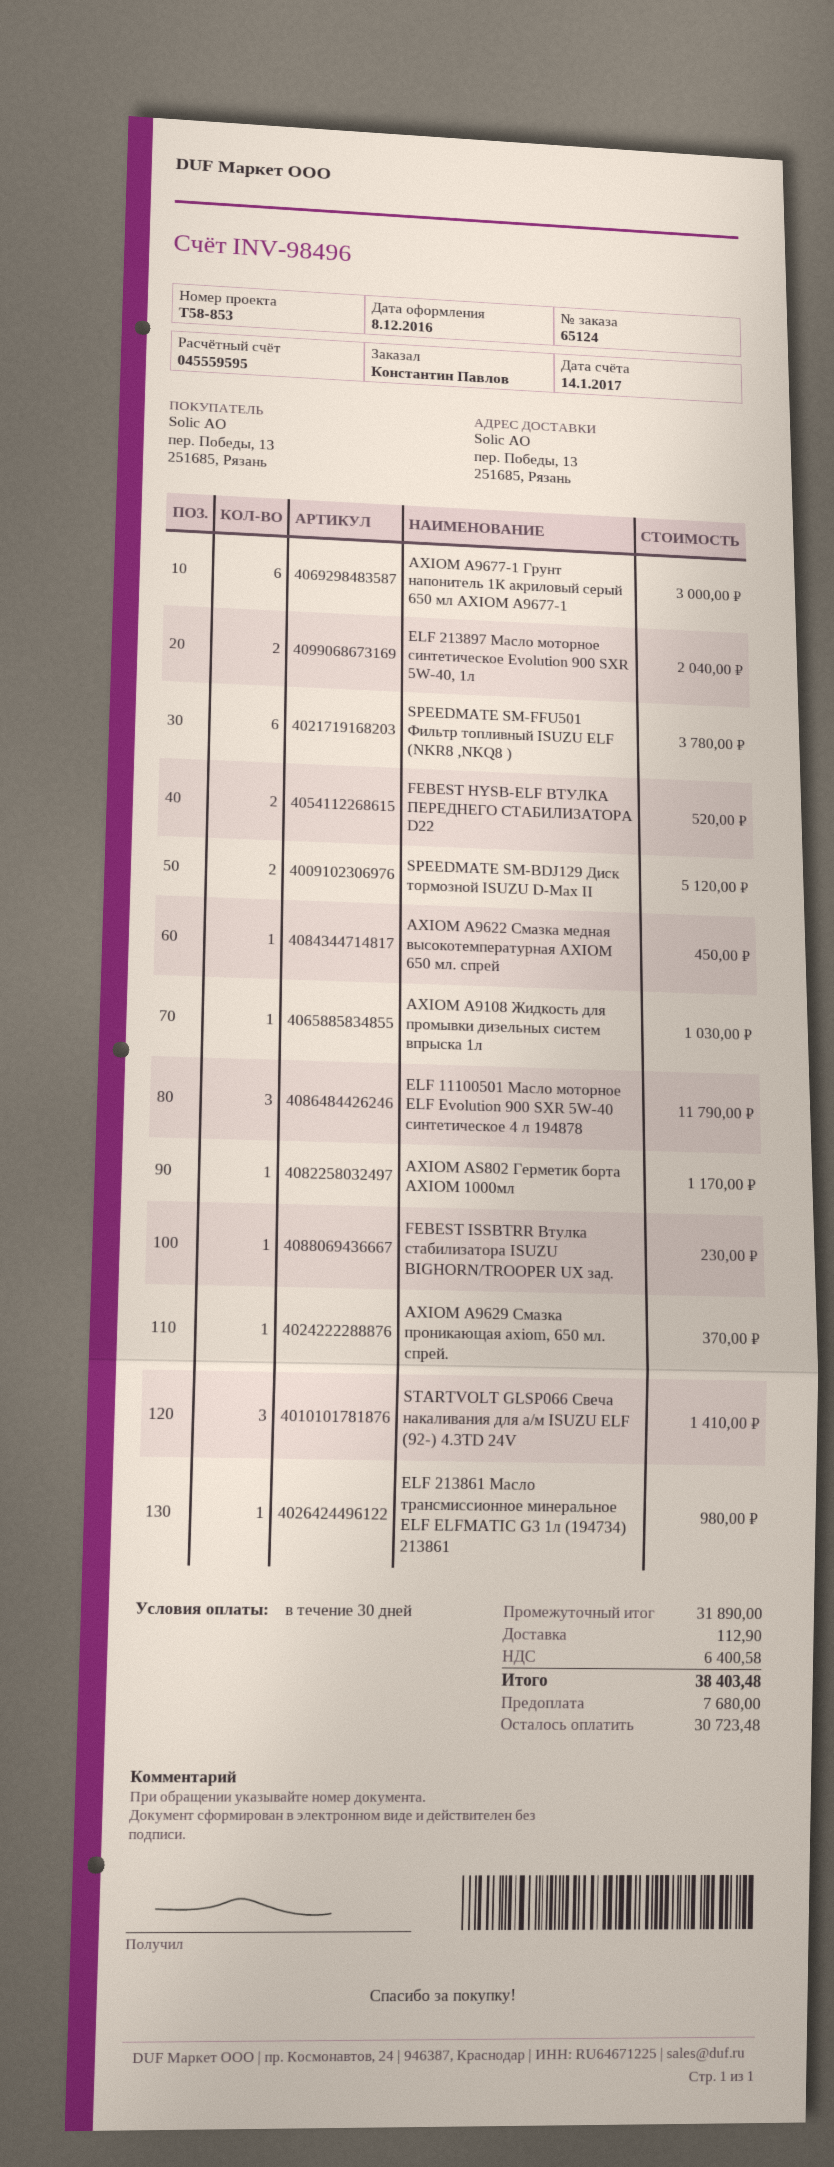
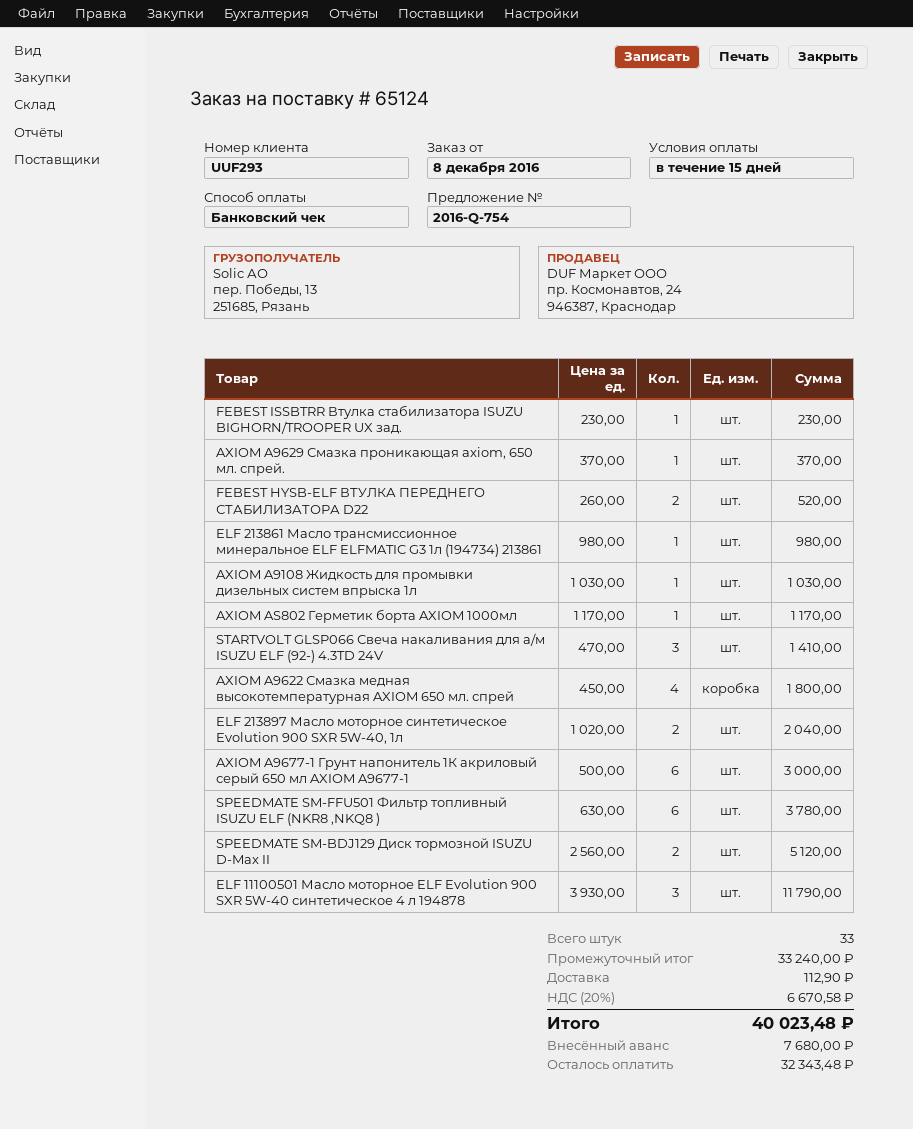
payment terms: 30 days -> 15 days
AXIOM A9622 Смазка медная высокотемпературная AXIOM 650 мл. спрей: 1 for 450.00 -> 4 for 1800.00
subtotal: 31890.00 -> 33240.00
tax: 6400.58 -> 6670.58
total: 38403.48 -> 40023.48
balance: 30723.48 -> 32343.48

